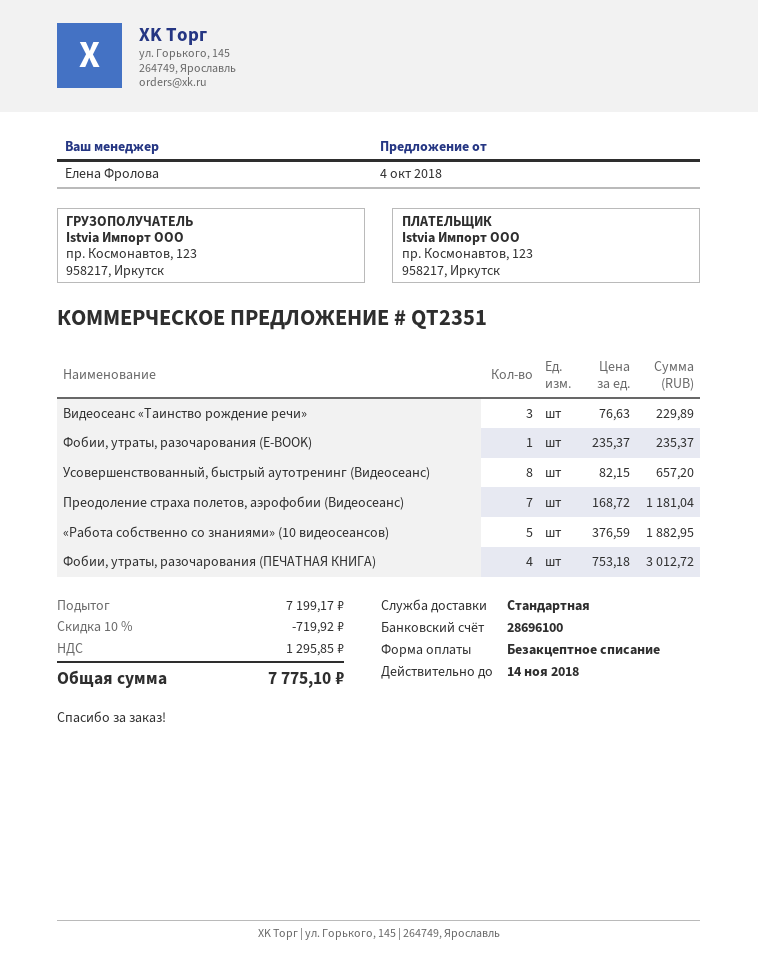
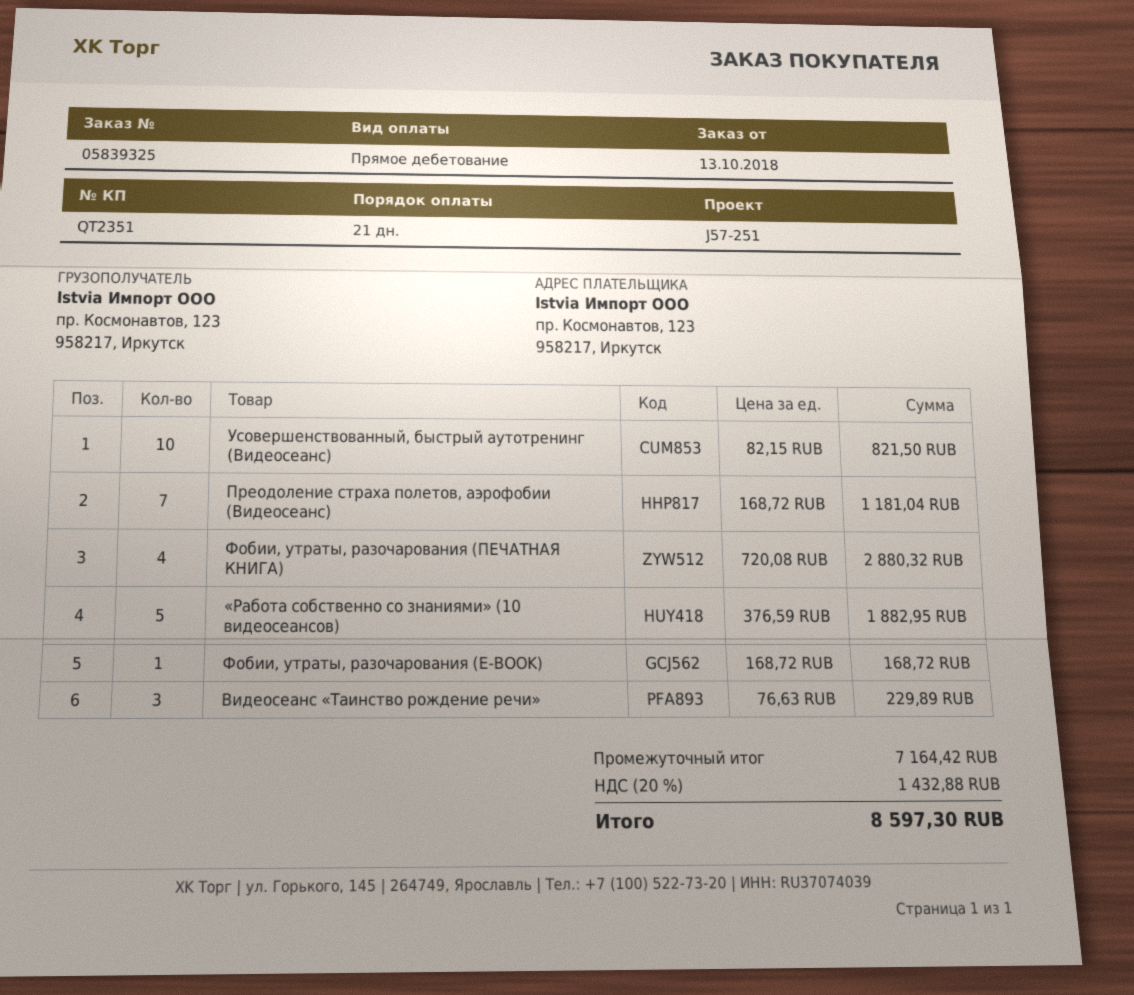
Фобии, утраты, разочарования (E-BOOK): 1 x 235.37 = 235.37 -> 1 x 168.72 = 168.72
Усовершенствованный, быстрый аутотренинг (Видеосеанс): 8 x 82.15 = 657.20 -> 10 x 82.15 = 821.50
Фобии, утраты, разочарования (ПЕЧАТНАЯ КНИГА): 4 x 753.18 = 3012.72 -> 4 x 720.08 = 2880.32
subtotal: 7199.17 -> 7164.42
discount: 10% = 719.92 -> none
tax: 1295.85 -> 1432.88
total: 7775.10 -> 8597.30

